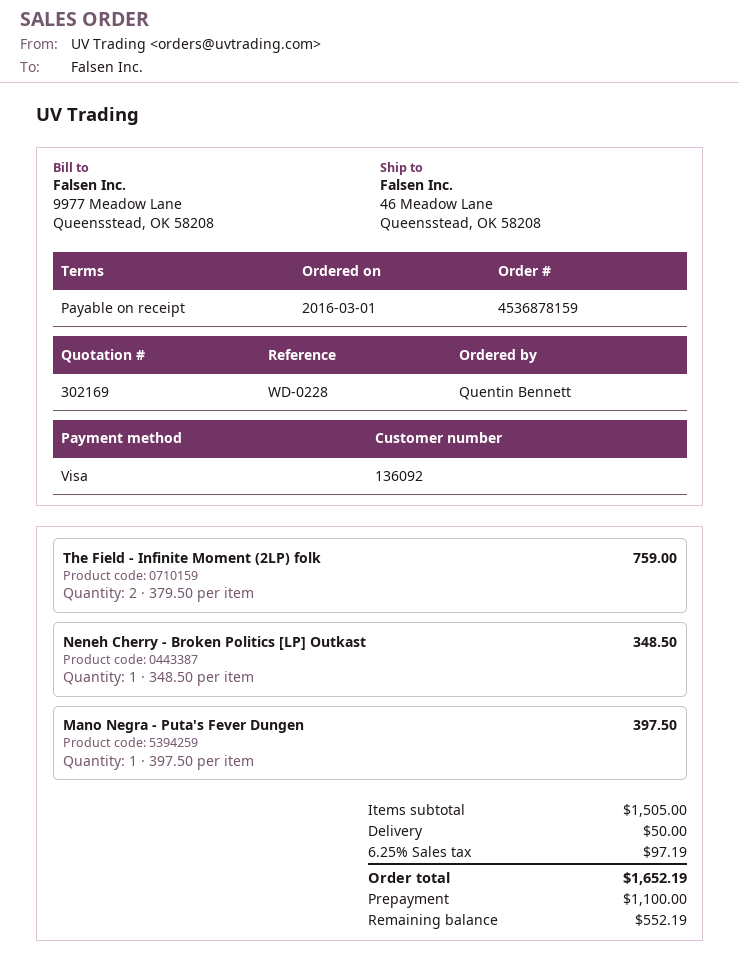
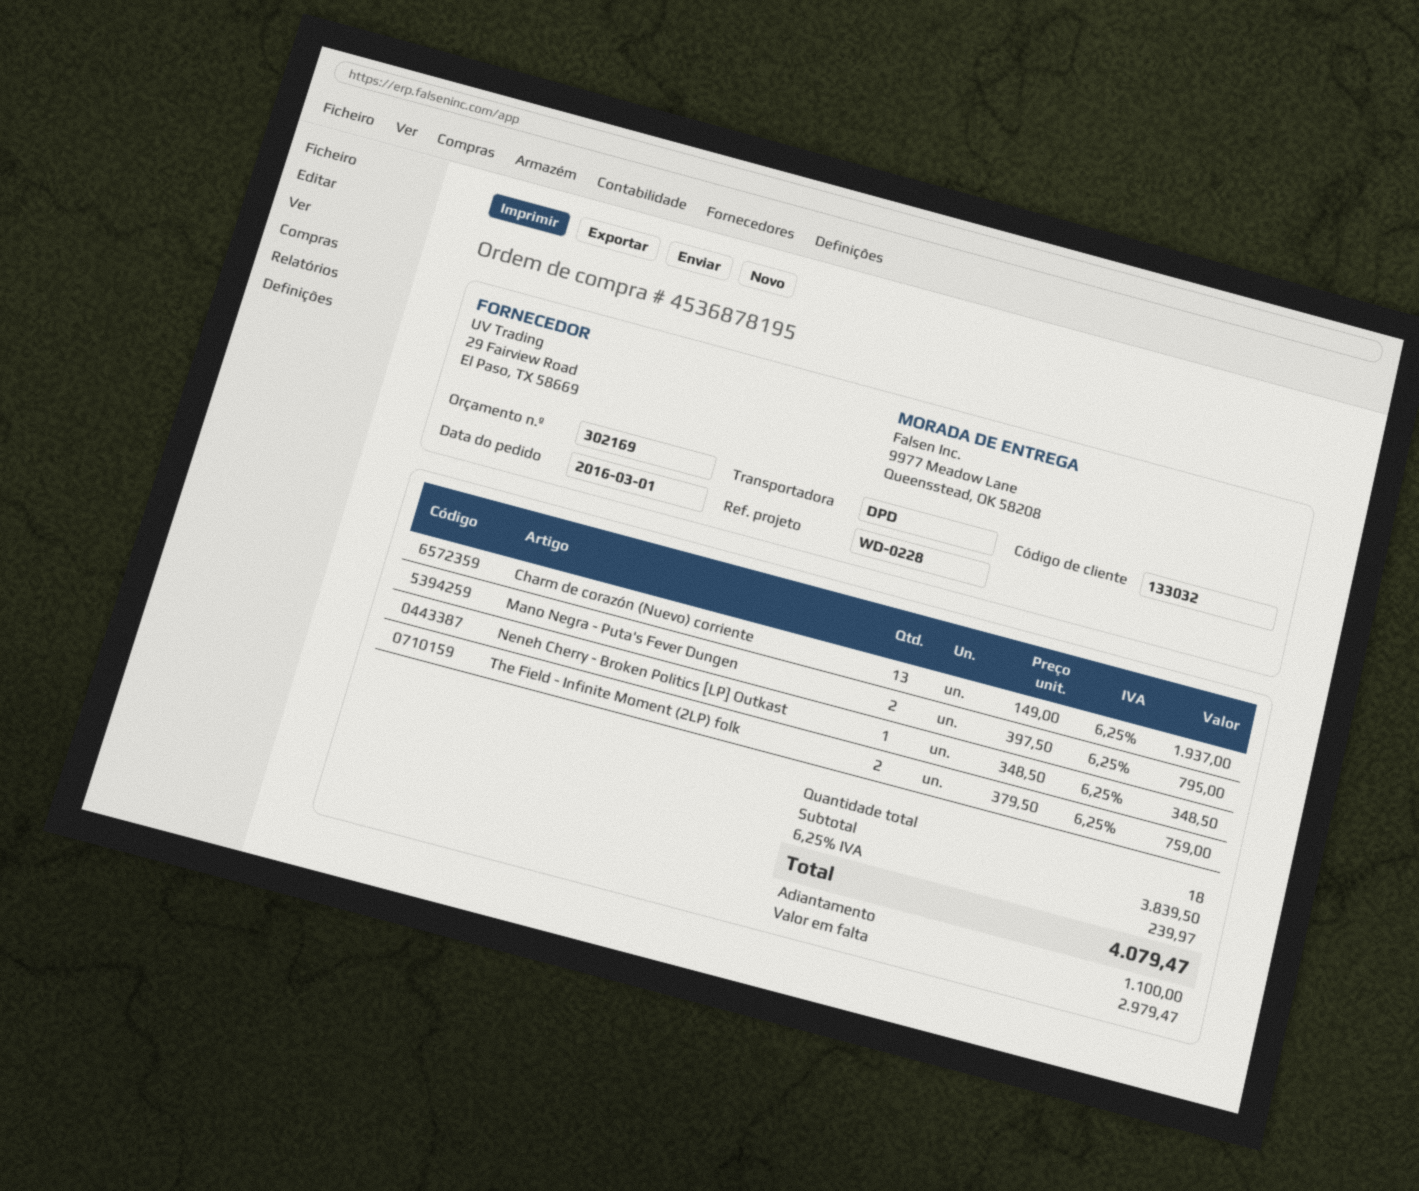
order number: 4536878159 -> 4536878195
customer number: 136092 -> 133032
ship to: 46 Meadow Lane, Queensstead, OK 58208 -> 9977 Meadow Lane, Queensstead, OK 58208
Mano Negra - Puta's Fever Dungen: 1 x 397.50 = 397.50 -> 2 x 397.50 = 795.00
Charm de corazón (Nuevo) corriente: none -> 13 x 149.00 = 1937.00
subtotal: 1505.00 -> 3839.50
shipping: 50.00 -> none
tax: 6.25% = 97.19 -> 6.25% = 239.97
total: 1652.19 -> 4079.47
balance: 552.19 -> 2979.47

